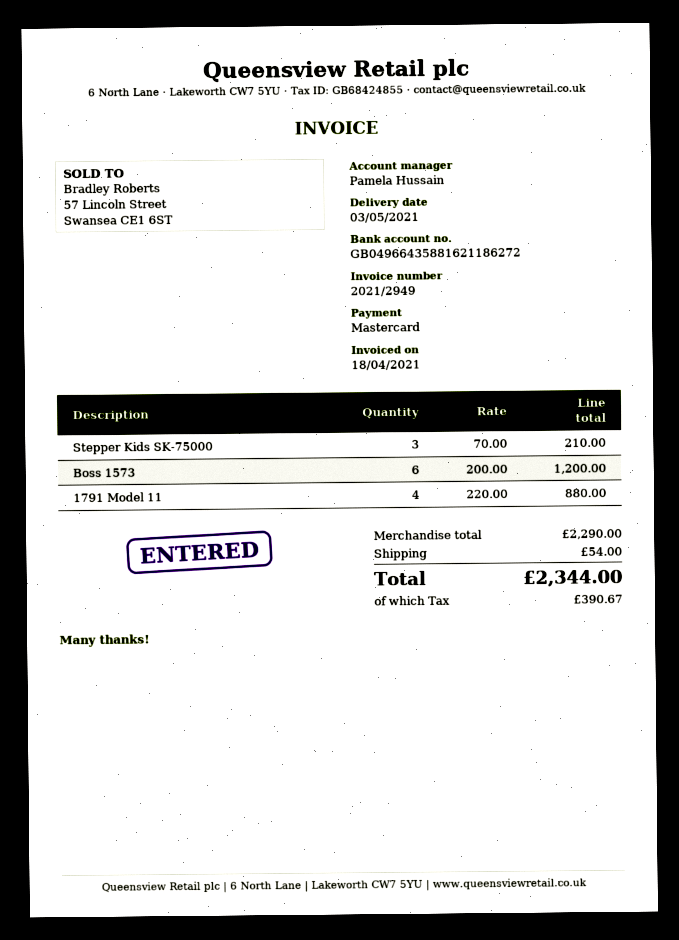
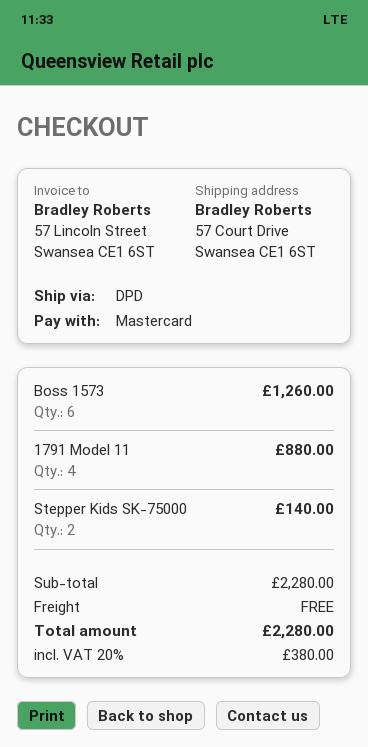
Stepper Kids SK-75000: 3 for 210.00 -> 2 for 140.00
Boss 1573: 6 for 1200.00 -> 6 for 1260.00
subtotal: 2290.00 -> 2280.00
shipping: 54.00 -> 0.00
tax: 390.67 -> 380.00
total: 2344.00 -> 2280.00

